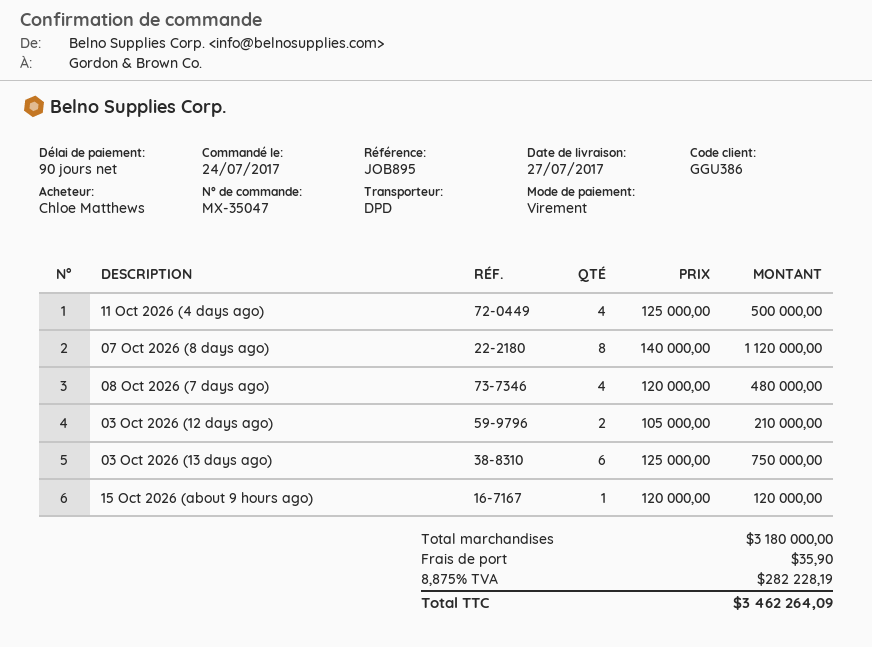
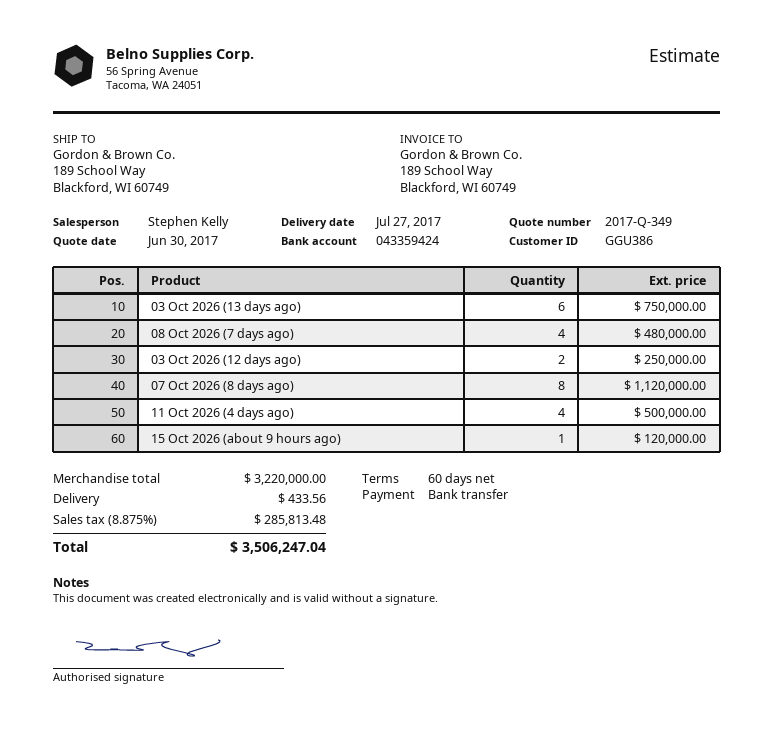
payment terms: 90 days -> 60 days
03 Oct 2026 (12 days ago): 2 for 210000.00 -> 2 for 250000.00
subtotal: 3180000.00 -> 3220000.00
shipping: 35.90 -> 433.56
tax: 8.875% = 282228.19 -> 8.875% = 285813.48
total: 3462264.09 -> 3506247.04

